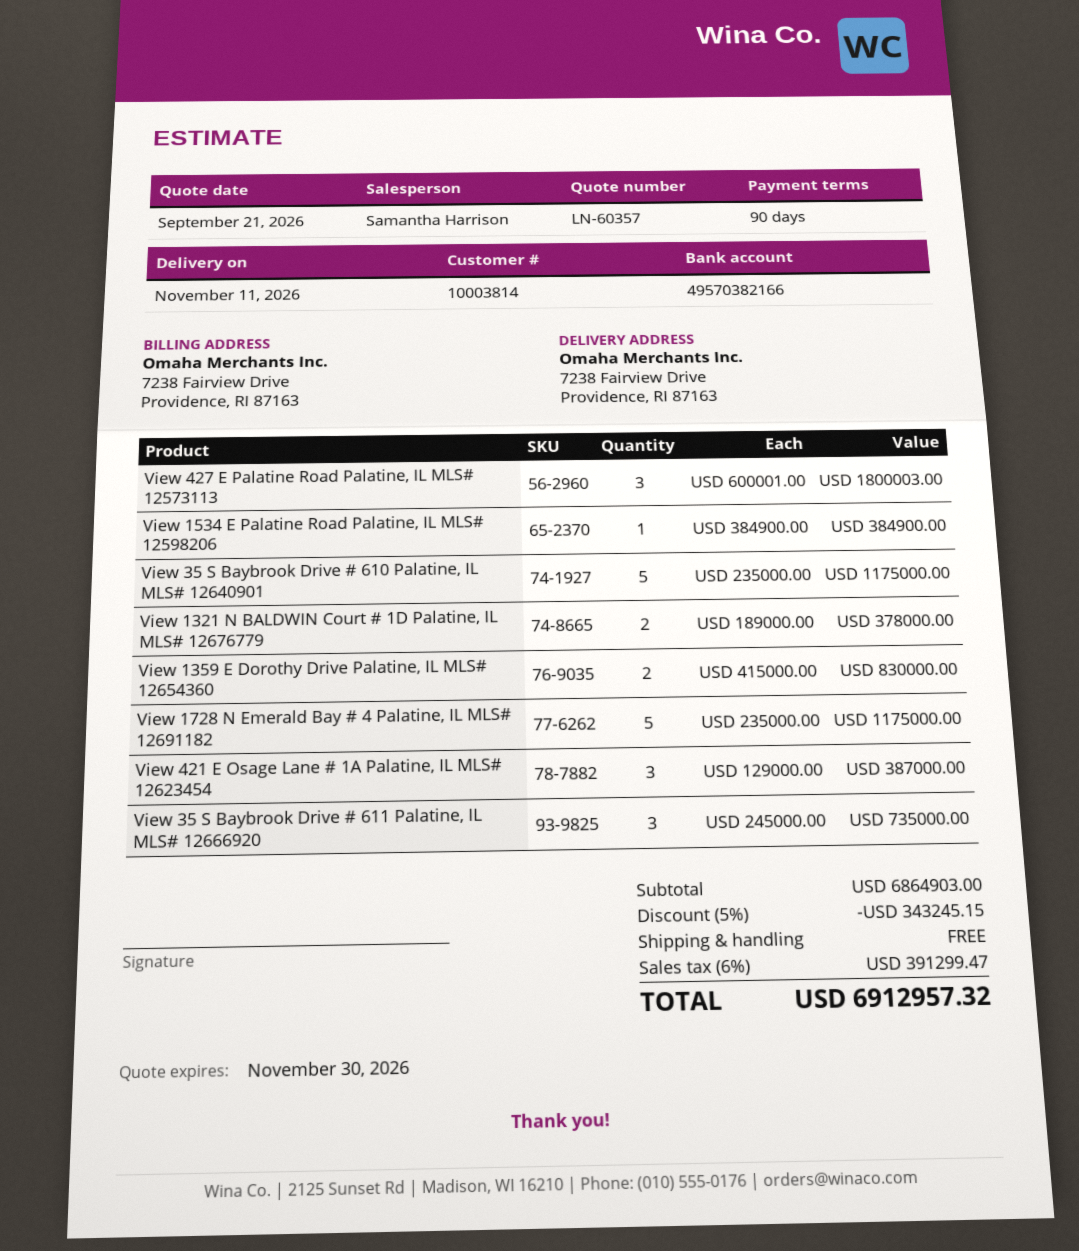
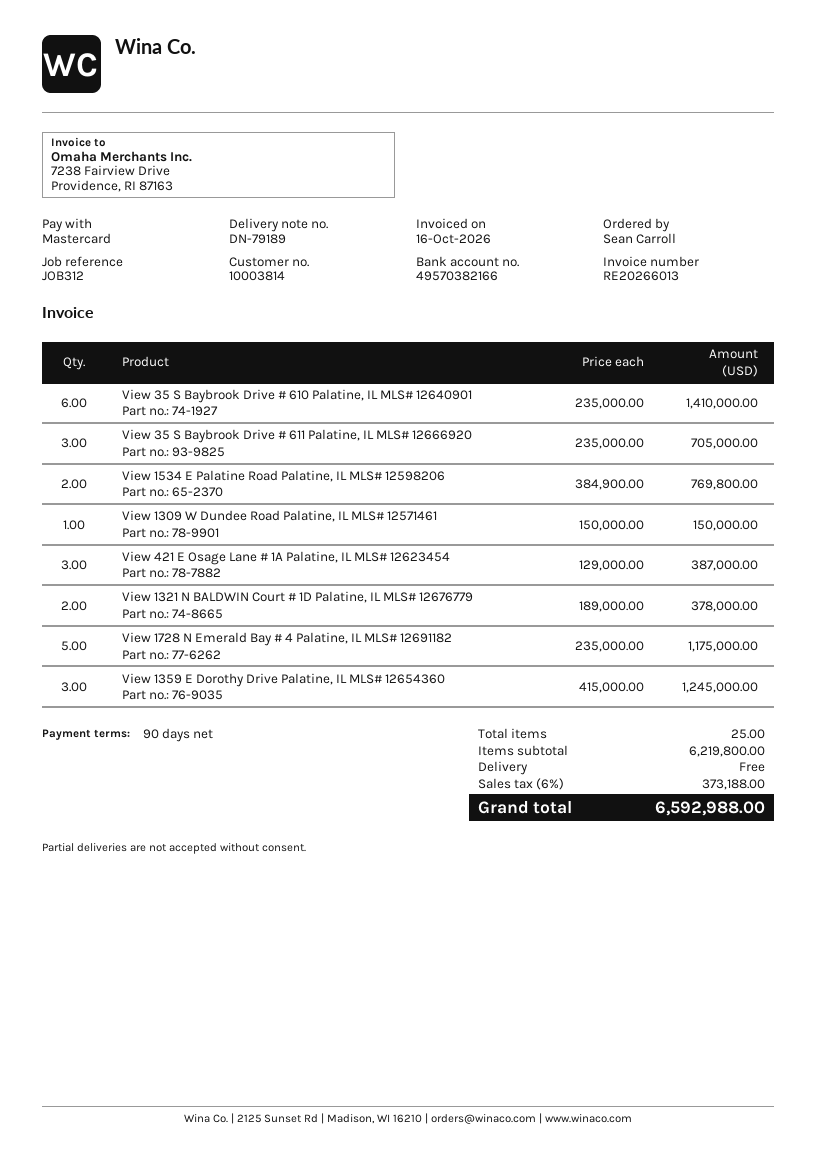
View 427 E Palatine Road Palatine, IL MLS# 12573113: 3 x 600001.00 = 1800003.00 -> none
View 1534 E Palatine Road Palatine, IL MLS# 12598206: 1 x 384900.00 = 384900.00 -> 2 x 384900.00 = 769800.00
View 35 S Baybrook Drive # 610 Palatine, IL MLS# 12640901: 5 x 235000.00 = 1175000.00 -> 6 x 235000.00 = 1410000.00
View 1359 E Dorothy Drive Palatine, IL MLS# 12654360: 2 x 415000.00 = 830000.00 -> 3 x 415000.00 = 1245000.00
View 35 S Baybrook Drive # 611 Palatine, IL MLS# 12666920: 3 x 245000.00 = 735000.00 -> 3 x 235000.00 = 705000.00
View 1309 W Dundee Road Palatine, IL MLS# 12571461: none -> 1 x 150000.00 = 150000.00
subtotal: 6864903.00 -> 6219800.00
discount: 5% = 343245.15 -> none
tax: 6% = 391299.47 -> 6% = 373188.00
total: 6912957.32 -> 6592988.00

